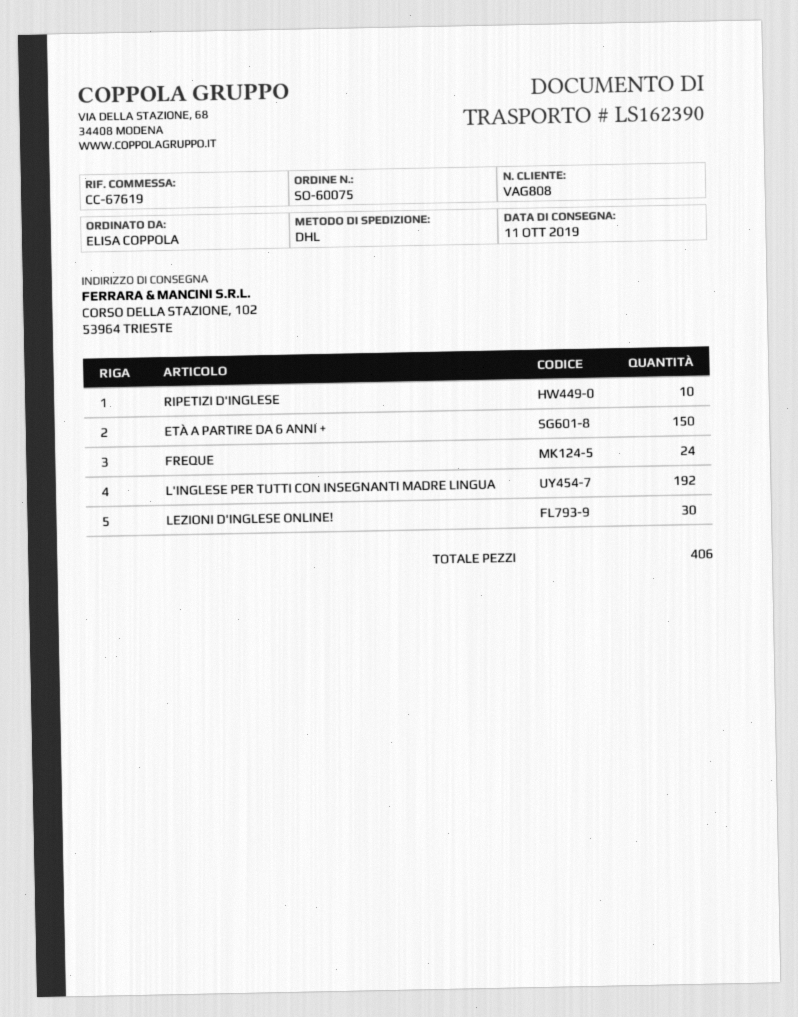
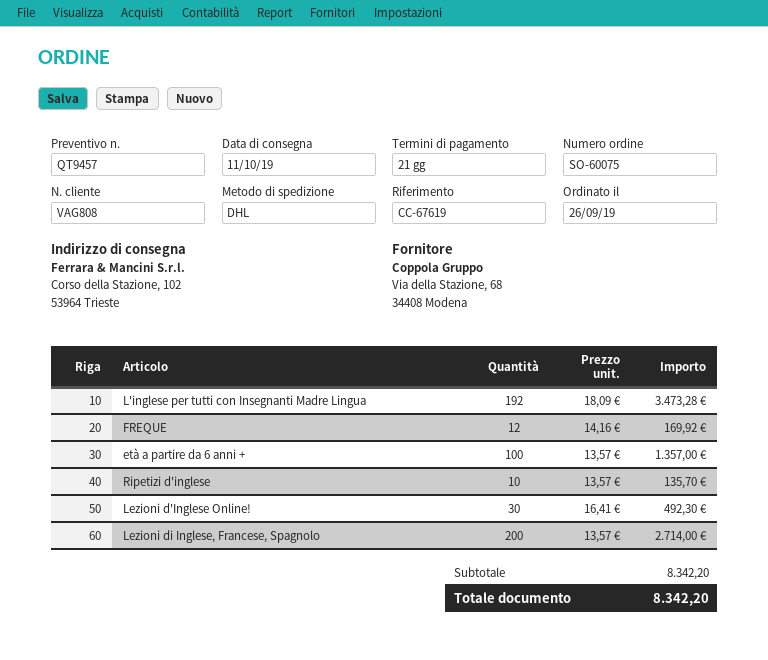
ETÀ A PARTIRE DA 6 ANNI +: 150 -> 100
FREQUE: 24 -> 12
Lezioni di Inglese, Francese, Spagnolo: none -> 200

